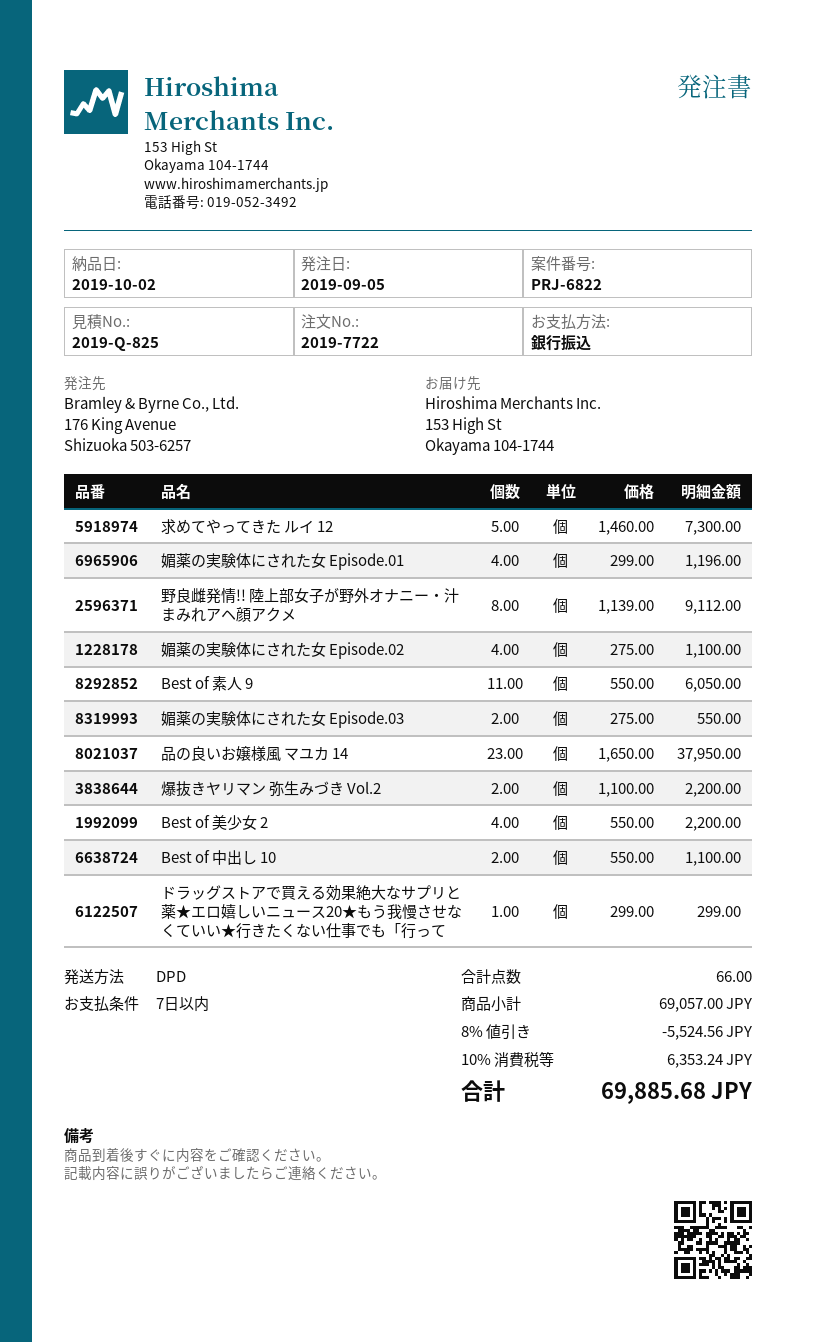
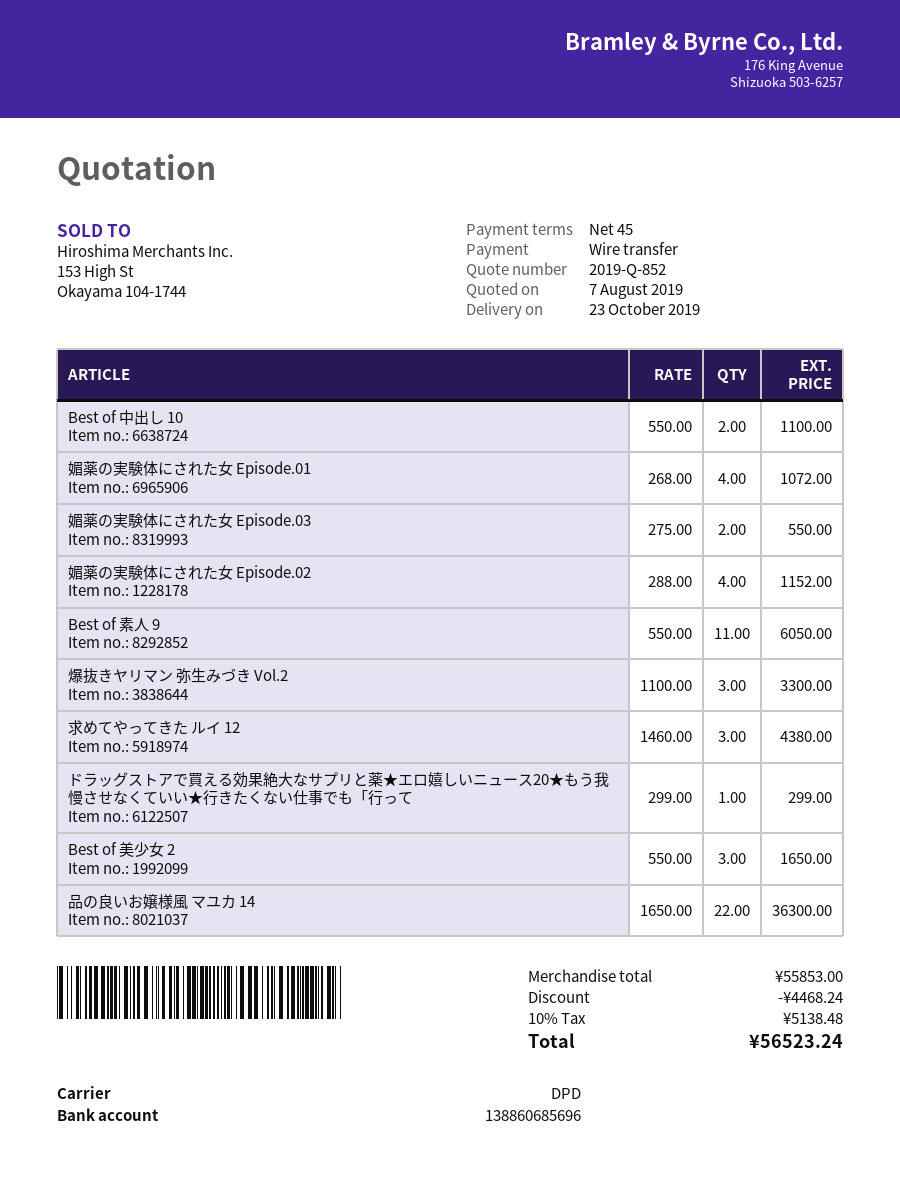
quote number: 2019-Q-825 -> 2019-Q-852
delivery date: 2019-10-02 -> 2019-10-23
payment terms: 7 days -> 45 days
求めてやってきた ルイ 12: 5 x 1460.00 = 7300.00 -> 3 x 1460.00 = 4380.00
媚薬の実験体にされた女 Episode.01: 4 x 299.00 = 1196.00 -> 4 x 268.00 = 1072.00
野良雌発情!! 陸上部女子が野外オナニー・汁まみれアヘ顔アクメ: 8 x 1139.00 = 9112.00 -> none
媚薬の実験体にされた女 Episode.02: 4 x 275.00 = 1100.00 -> 4 x 288.00 = 1152.00
品の良いお嬢様風 マユカ 14: 23 x 1650.00 = 37950.00 -> 22 x 1650.00 = 36300.00
爆抜きヤリマン 弥生みづき Vol.2: 2 x 1100.00 = 2200.00 -> 3 x 1100.00 = 3300.00
Best of 美少女 2: 4 x 550.00 = 2200.00 -> 3 x 550.00 = 1650.00
subtotal: 69057.00 -> 55853.00
discount: 5524.56 -> 4468.24
tax: 10% = 6353.24 -> 10% = 5138.48
total: 69885.68 -> 56523.24

